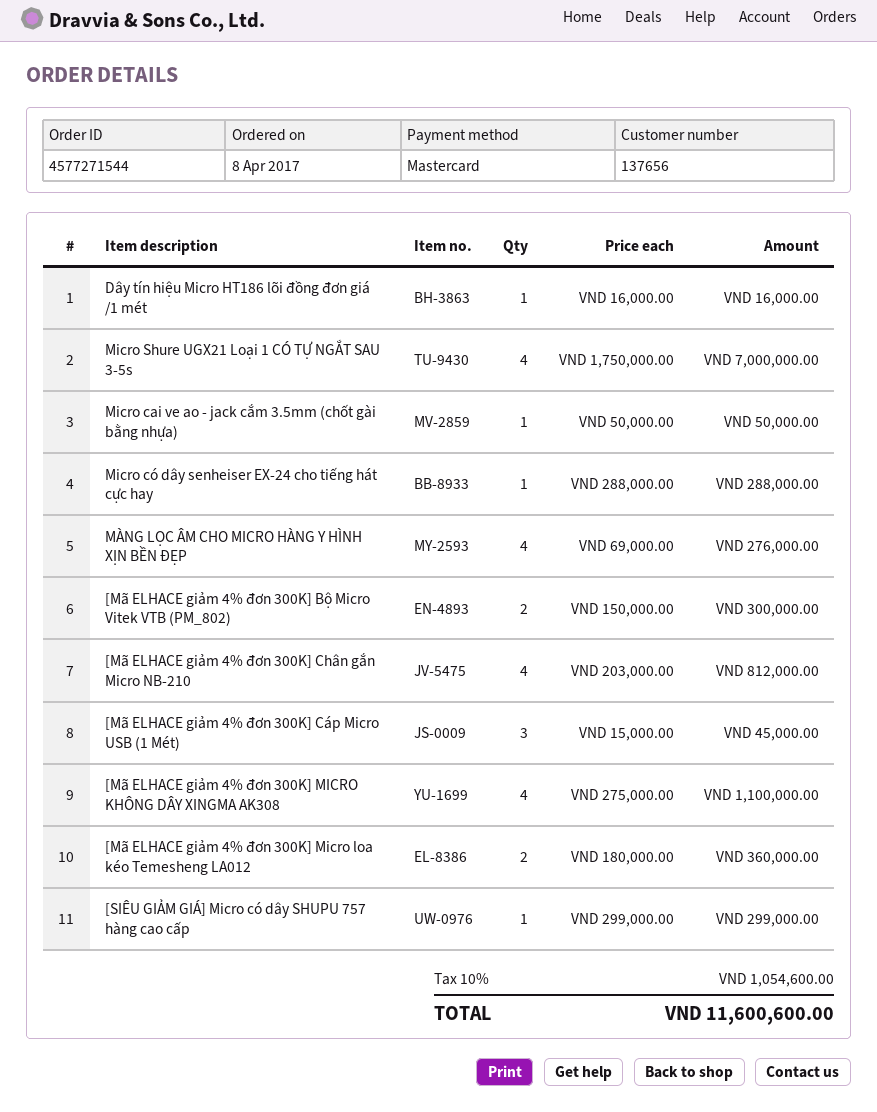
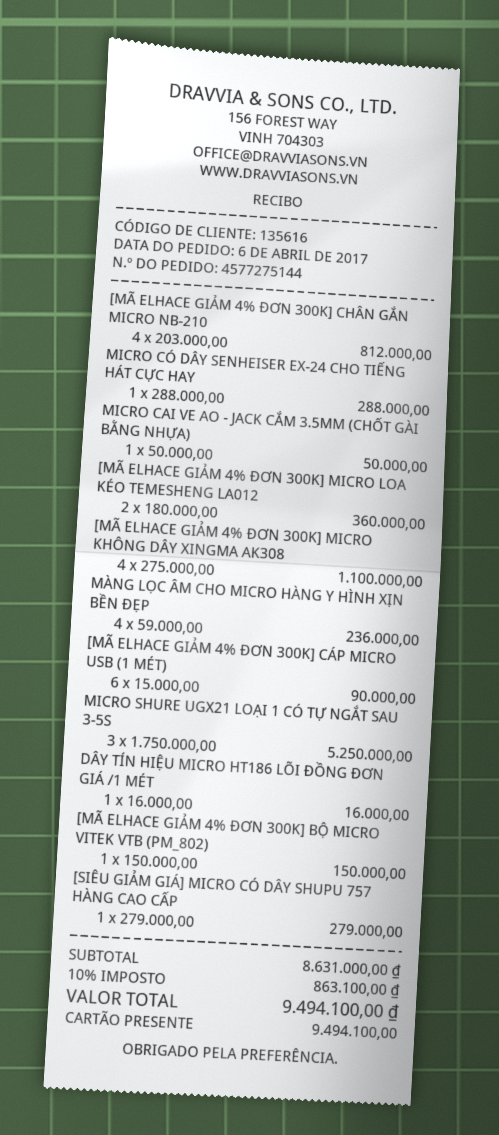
order number: 4577271544 -> 4577275144
order date: 2017-04-08 -> 2017-04-06
customer number: 137656 -> 135616
payment method: Mastercard -> gift card
Micro Shure UGX21 Loại 1 CÓ TỰ NGẮT SAU 3-5s: 4 x 1750000.00 = 7000000.00 -> 3 x 1750000.00 = 5250000.00
MÀNG LỌC ÂM CHO MICRO HÀNG Y HÌNH XỊN BỀN ĐẸP: 4 x 69000.00 = 276000.00 -> 4 x 59000.00 = 236000.00
[Mã ELHACE giảm 4% đơn 300K] Bộ Micro Vitek VTB (PM_802): 2 x 150000.00 = 300000.00 -> 1 x 150000.00 = 150000.00
[Mã ELHACE giảm 4% đơn 300K] Cáp Micro USB (1 Mét): 3 x 15000.00 = 45000.00 -> 6 x 15000.00 = 90000.00
[SIÊU GIẢM GIÁ] Micro có dây SHUPU 757 hàng cao cấp: 1 x 299000.00 = 299000.00 -> 1 x 279000.00 = 279000.00
tax: 10% = 1054600.00 -> 10% = 863100.00
total: 11600600.00 -> 9494100.00

